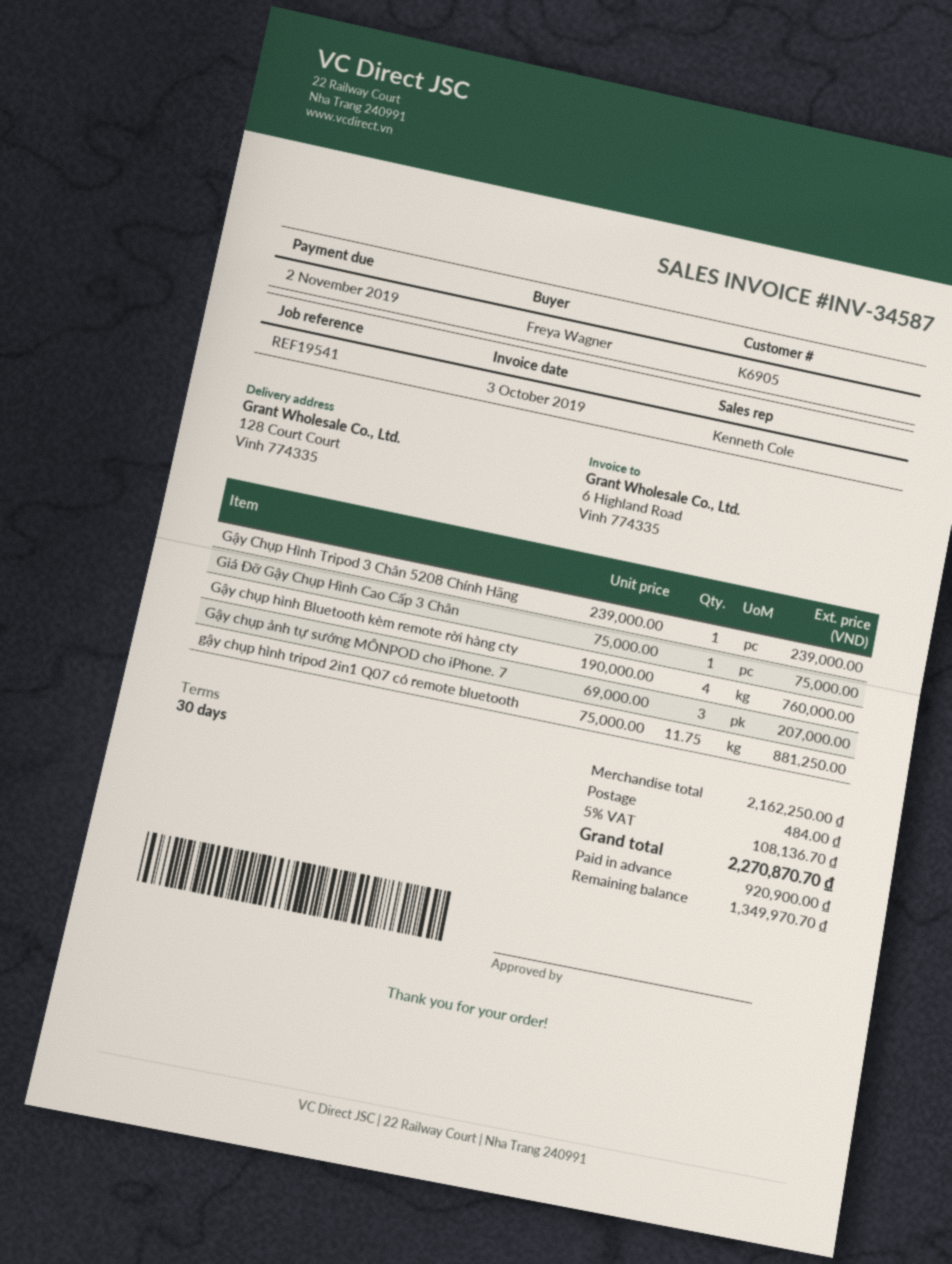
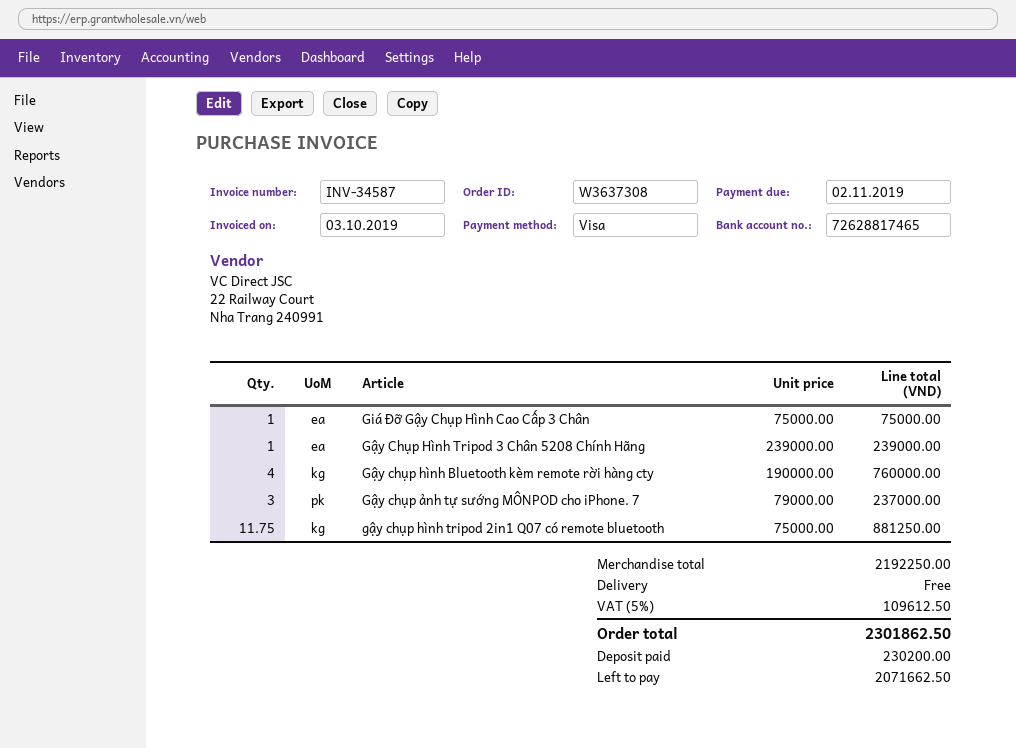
Gậy chụp ảnh tự sướng MÔNPOD cho iPhone. 7: 3 x 69000.00 = 207000.00 -> 3 x 79000.00 = 237000.00
subtotal: 2162250.00 -> 2192250.00
shipping: 484.00 -> 0.00
tax: 5% = 108136.70 -> 5% = 109612.50
total: 2270870.70 -> 2301862.50
deposit: 920900.00 -> 230200.00
balance: 1349970.70 -> 2071662.50

